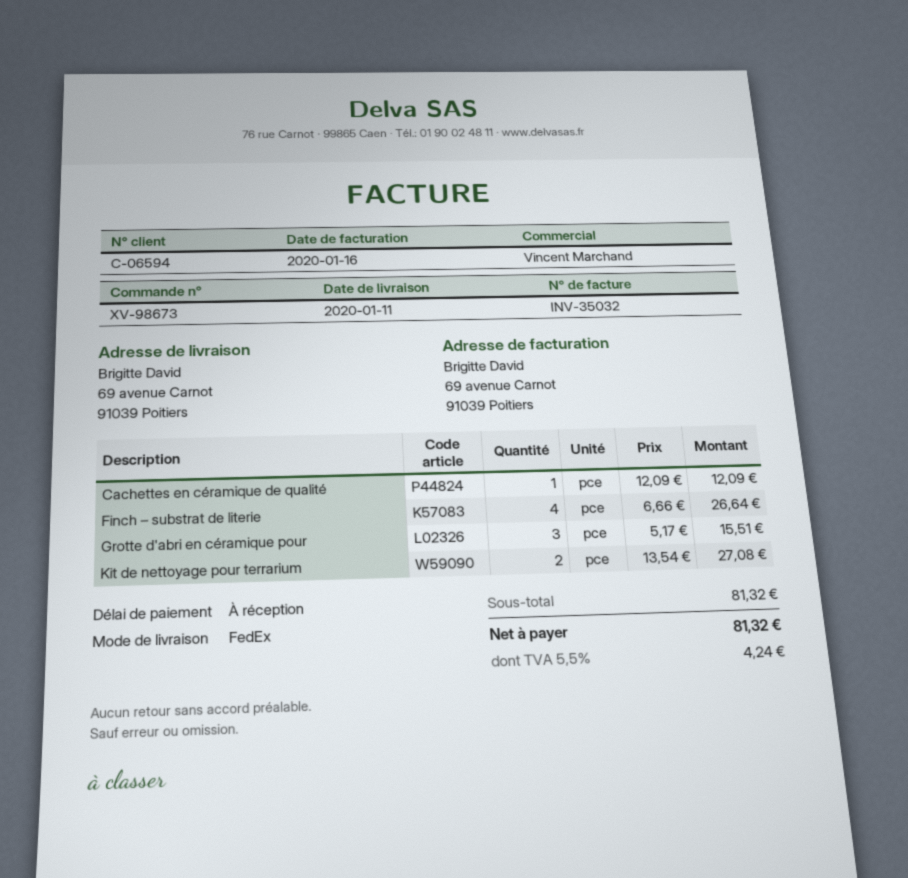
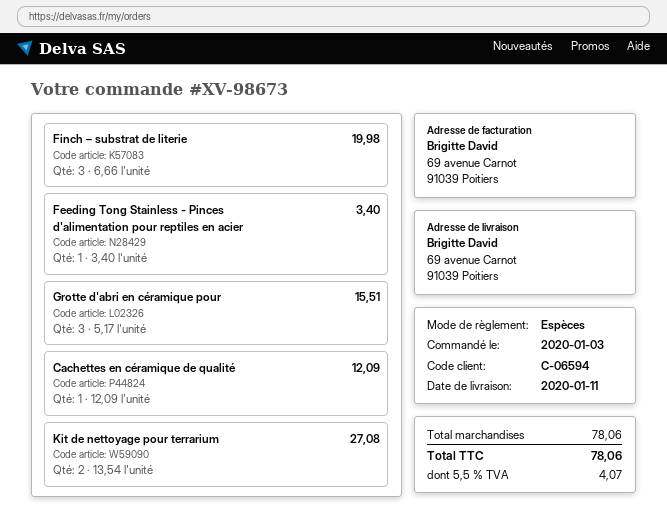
Finch – substrat de literie: 4 x 6.66 = 26.64 -> 3 x 6.66 = 19.98
Feeding Tong Stainless - Pinces d'alimentation pour reptiles en acier: none -> 1 x 3.40 = 3.40
subtotal: 81.32 -> 78.06
tax: 5.5% = 4.24 -> 5.5% = 4.07
total: 81.32 -> 78.06

